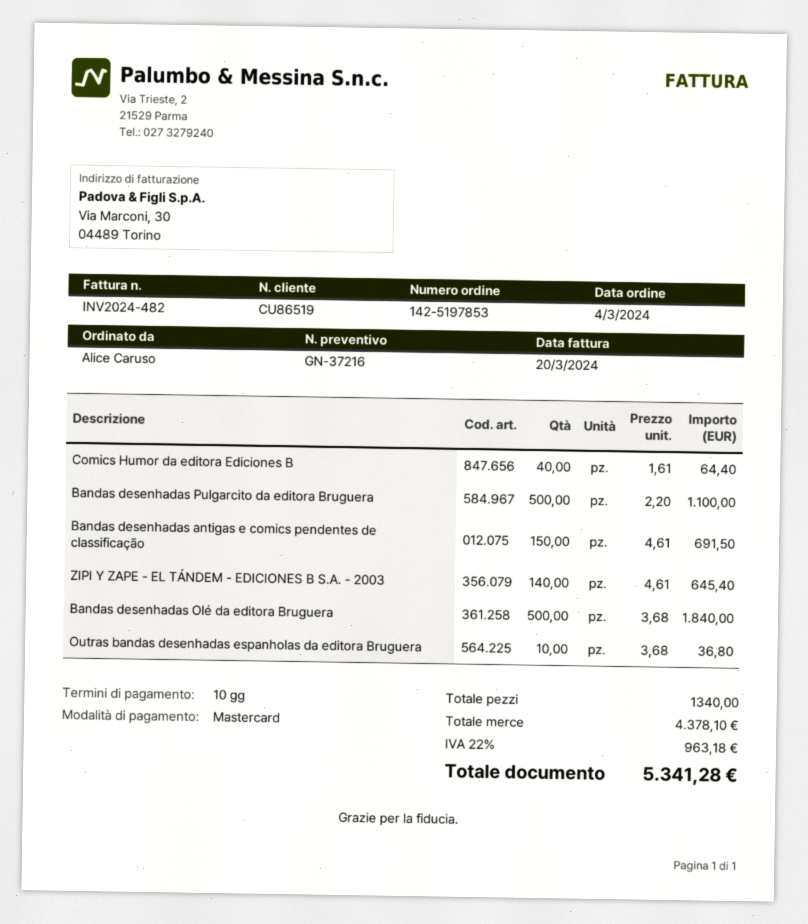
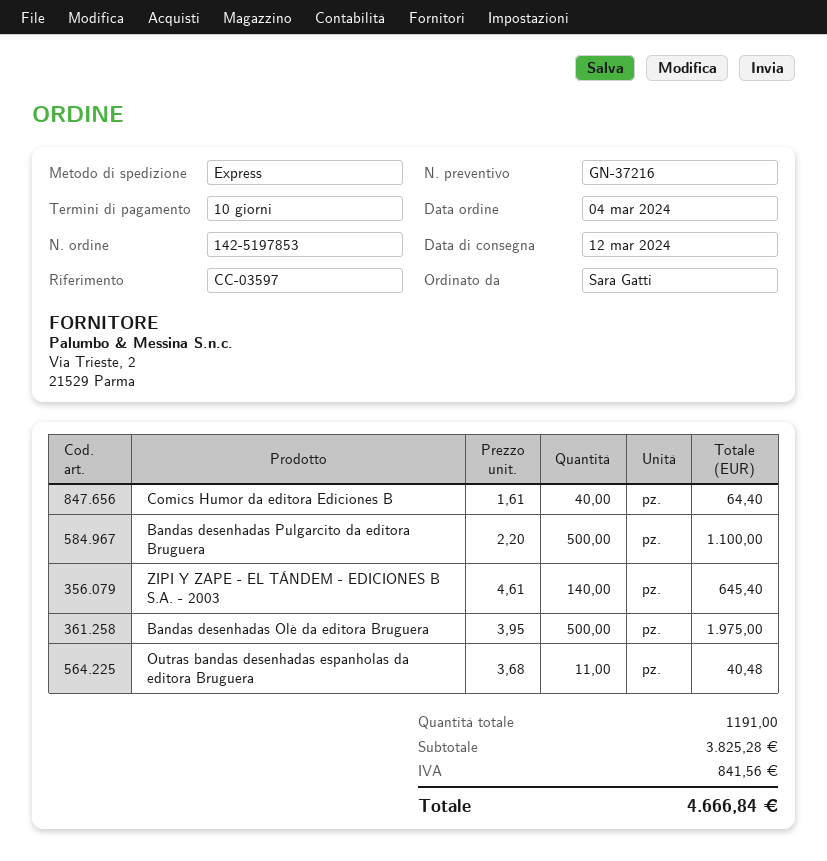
ordered by: Alice Caruso -> Sara Gatti
Bandas desenhadas antigas e comics pendentes de classificação: 150 x 4.61 = 691.50 -> none
Bandas desenhadas Olé da editora Bruguera: 500 x 3.68 = 1840.00 -> 500 x 3.95 = 1975.00
Outras bandas desenhadas espanholas da editora Bruguera: 10 x 3.68 = 36.80 -> 11 x 3.68 = 40.48
total quantity: 1340 -> 1191
subtotal: 4378.10 -> 3825.28
tax: 963.18 -> 841.56
total: 5341.28 -> 4666.84

